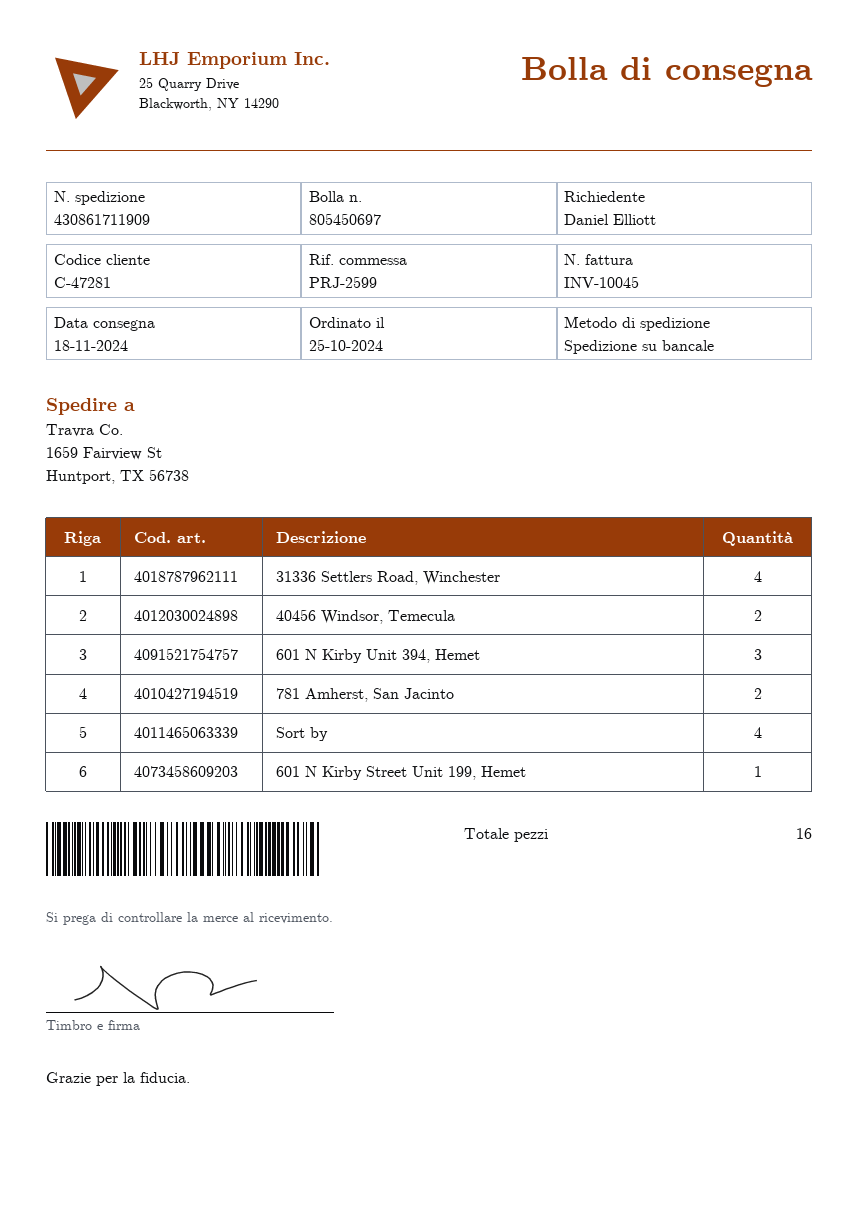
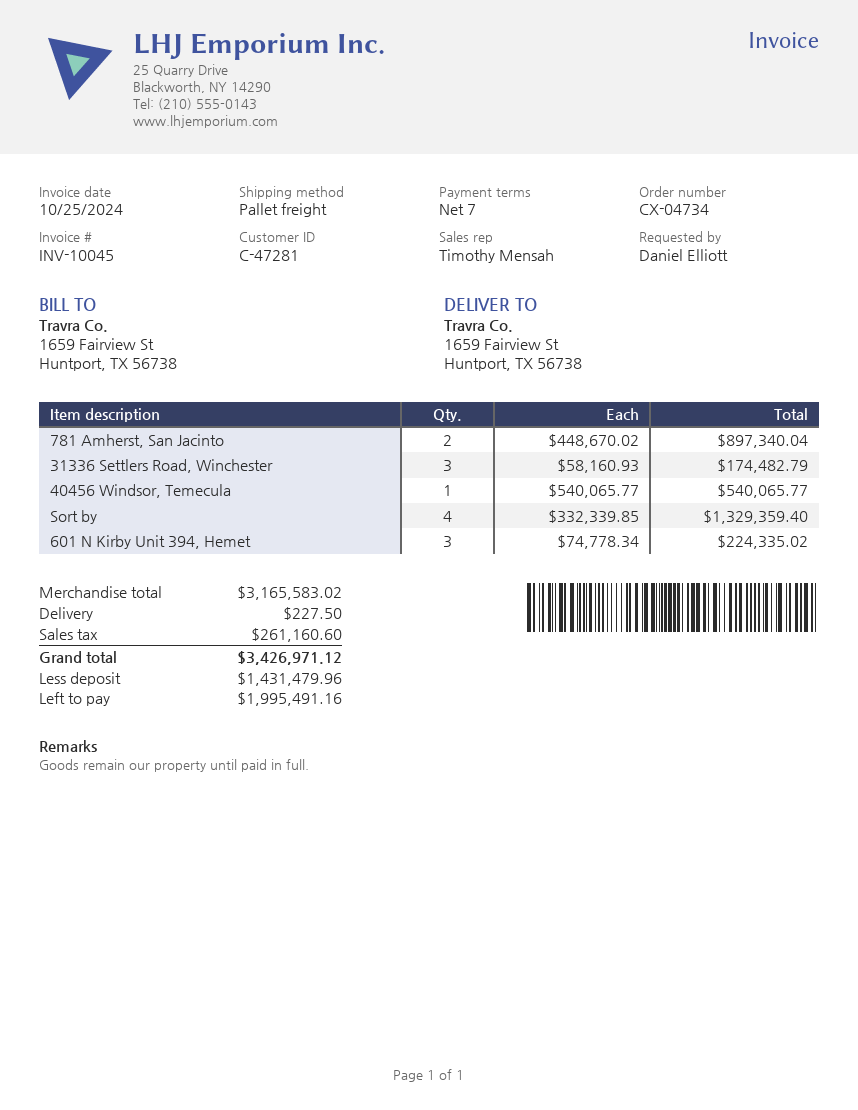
31336 Settlers Road, Winchester: 4 -> 3
40456 Windsor, Temecula: 2 -> 1
601 N Kirby Street Unit 199, Hemet: 1 -> none

